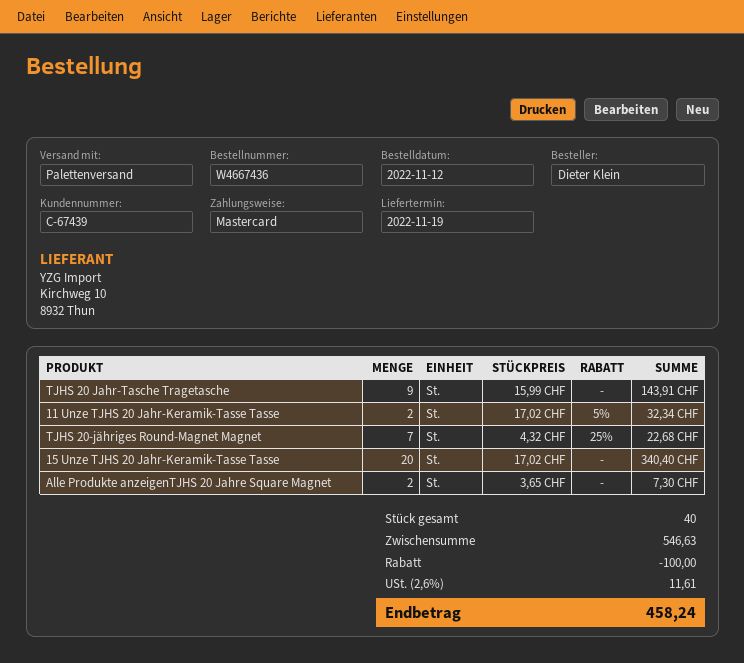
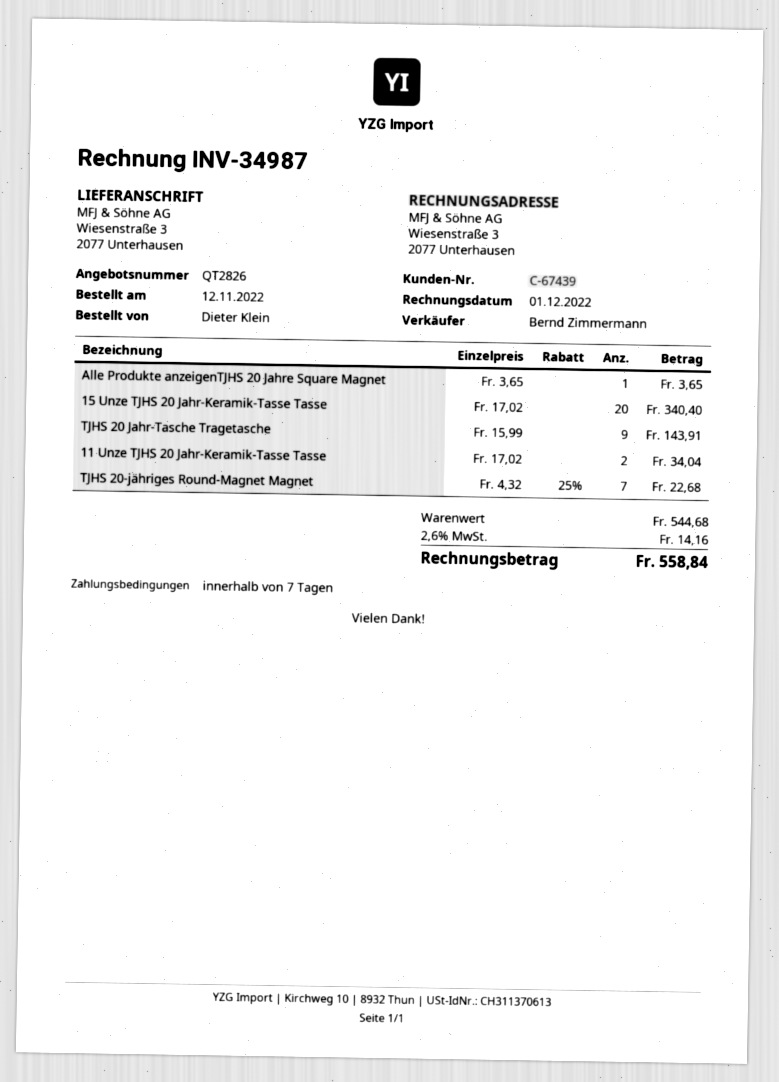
11 Unze TJHS 20 Jahr-Keramik-Tasse Tasse: 2 x 17.02 - 5% = 32.34 -> 2 x 17.02 = 34.04
Alle Produkte anzeigenTJHS 20 Jahre Square Magnet: 2 x 3.65 = 7.30 -> 1 x 3.65 = 3.65
subtotal: 546.63 -> 544.68
discount: 100.00 -> none
tax: 2.6% = 11.61 -> 2.6% = 14.16
total: 458.24 -> 558.84

